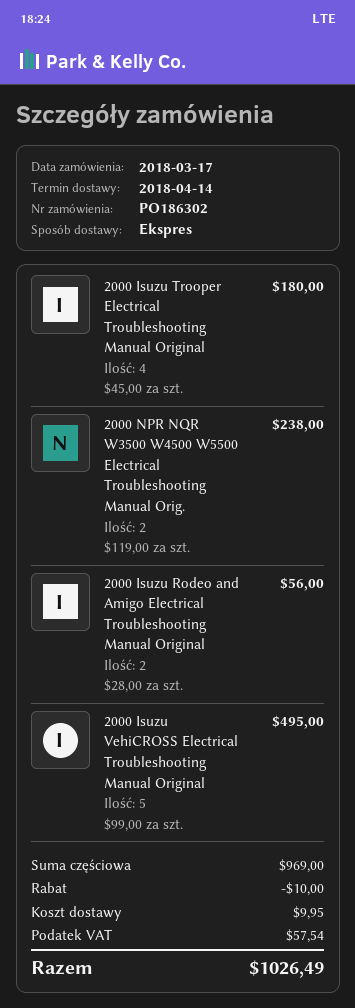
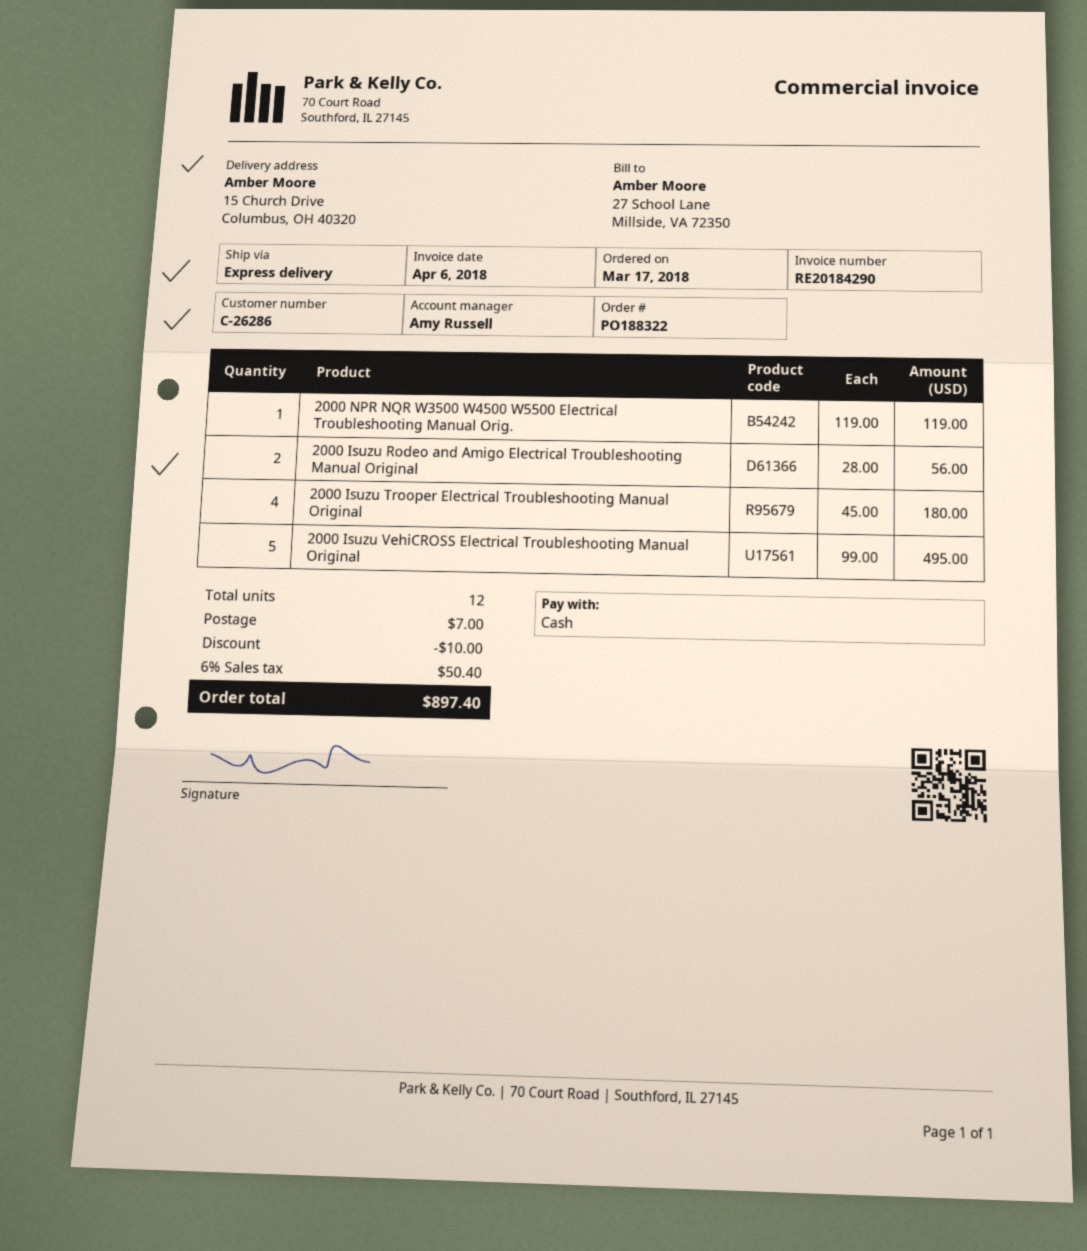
order number: PO186302 -> PO188322
2000 NPR NQR W3500 W4500 W5500 Electrical Troubleshooting Manual Orig.: 2 x 119.00 = 238.00 -> 1 x 119.00 = 119.00
shipping: 9.95 -> 7.00
tax: 57.54 -> 50.40
total: 1026.49 -> 897.40

